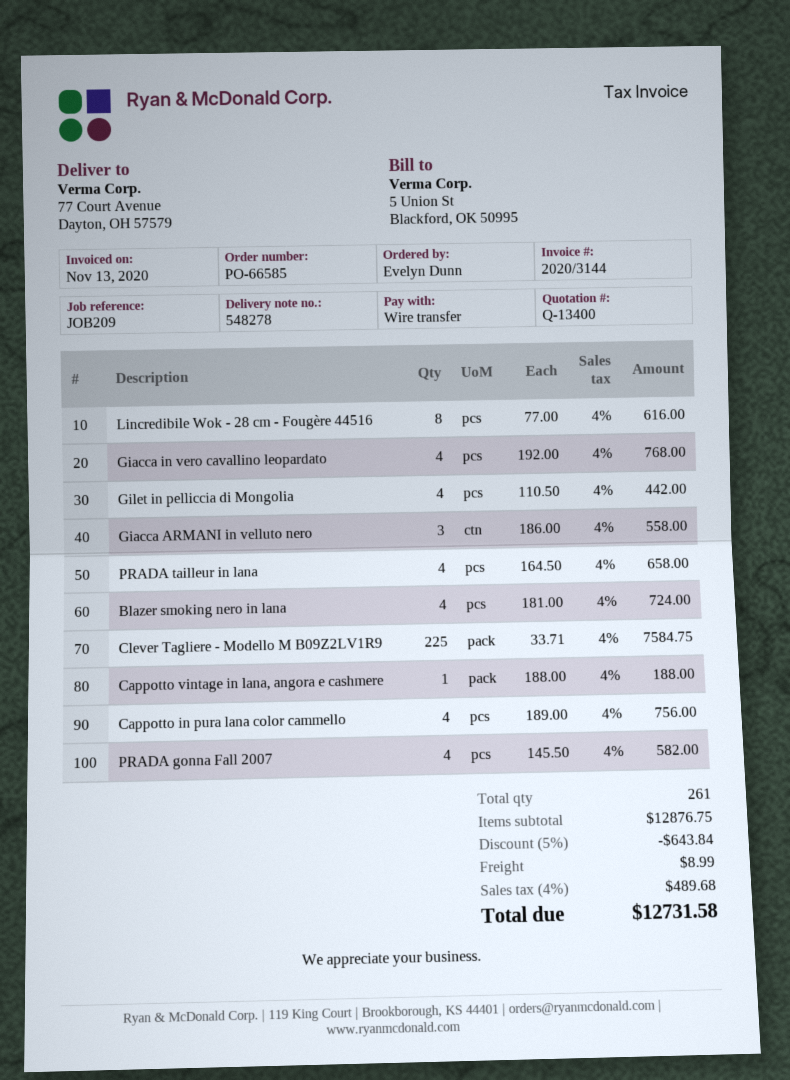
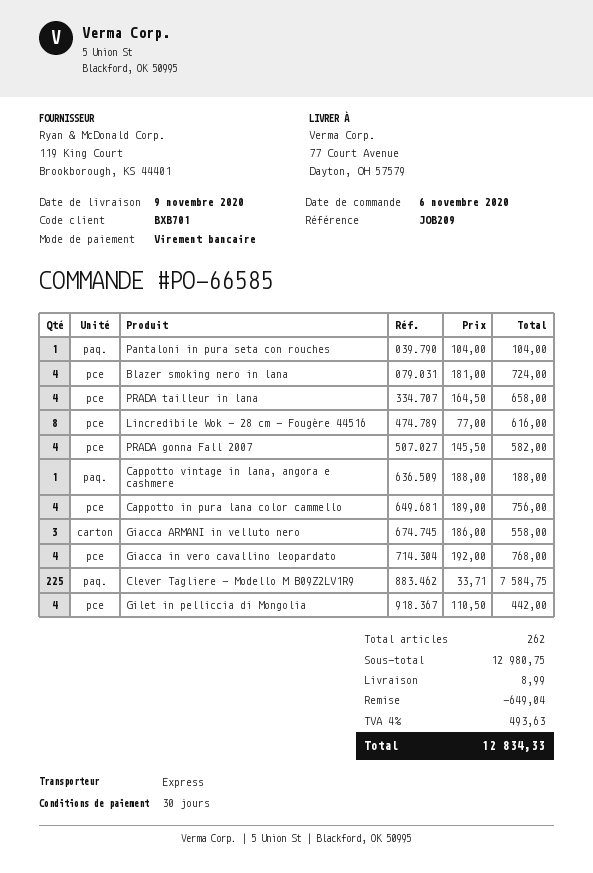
Pantaloni in pura seta con rouches: none -> 1 x 104.00 = 104.00
total quantity: 261 -> 262
subtotal: 12876.75 -> 12980.75
discount: 643.84 -> 649.04
tax: 4% = 489.68 -> 4% = 493.63
total: 12731.58 -> 12834.33

